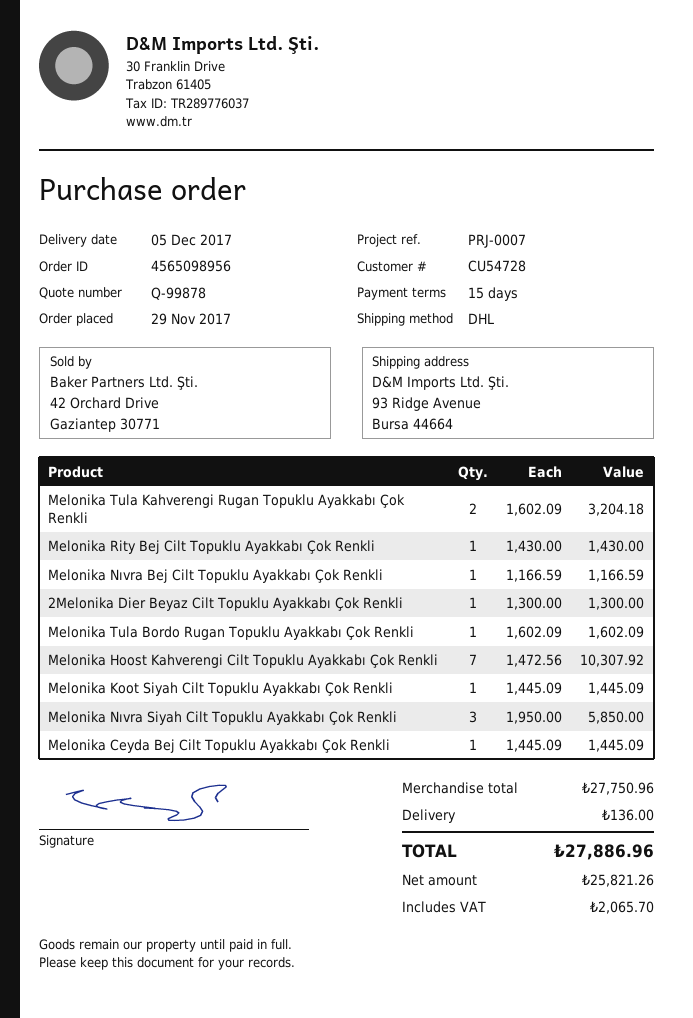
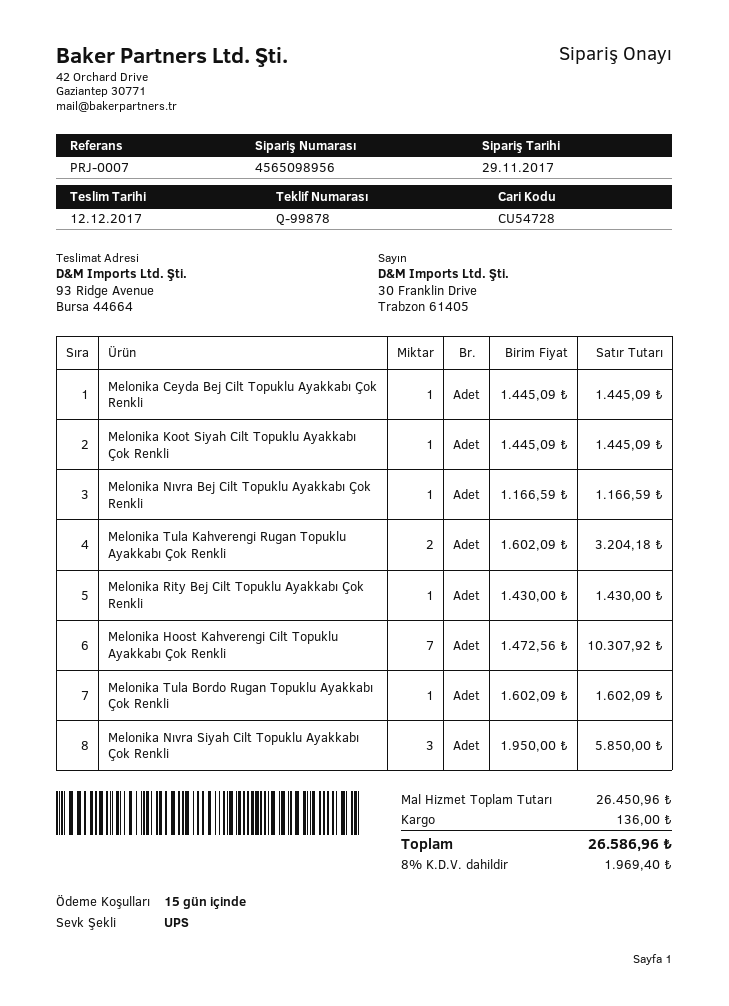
delivery date: 2017-12-05 -> 2017-12-12
shipping method: DHL -> UPS
2Melonika Dier Beyaz Cilt Topuklu Ayakkabı Çok Renkli: 1 x 1300.00 = 1300.00 -> none
subtotal: 27750.96 -> 26450.96
tax: 2065.70 -> 1969.40
total: 27886.96 -> 26586.96

